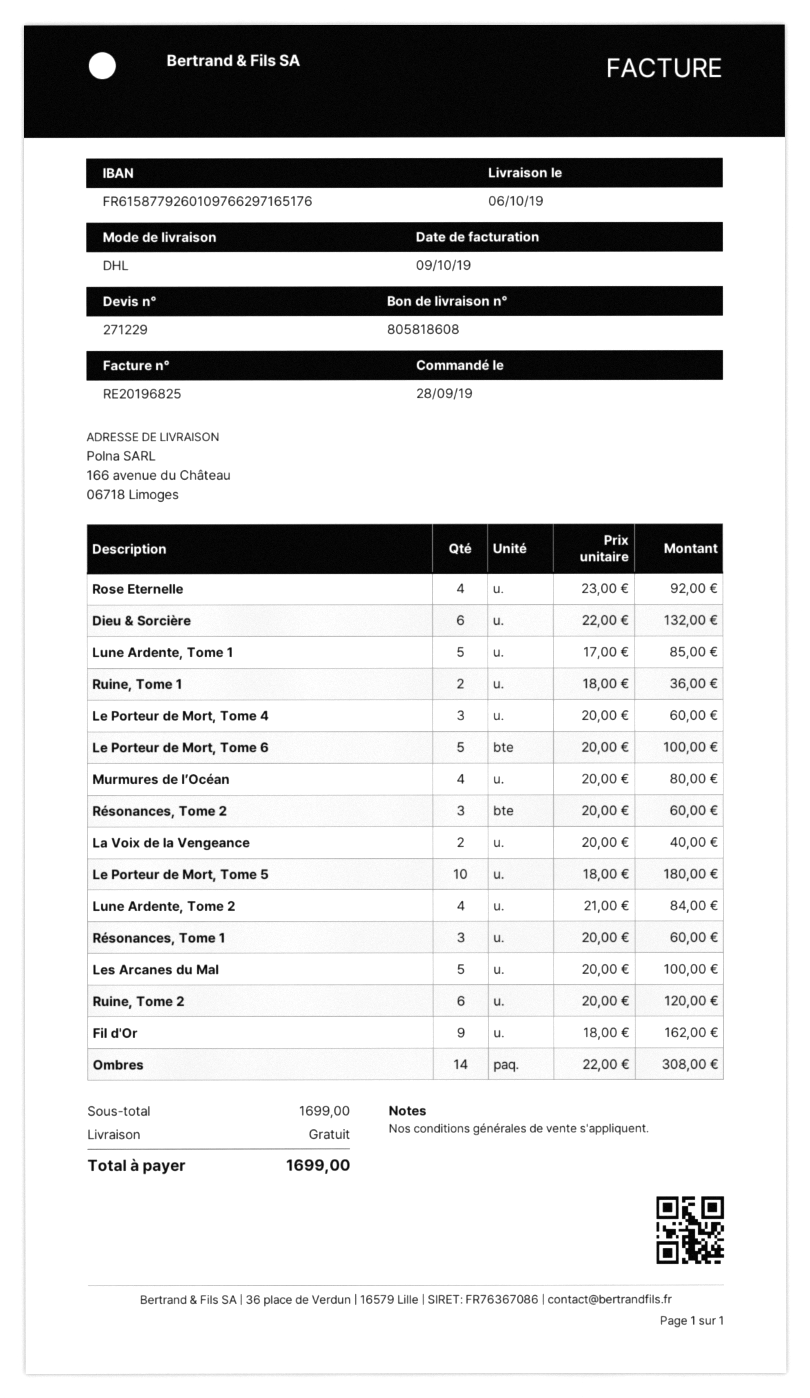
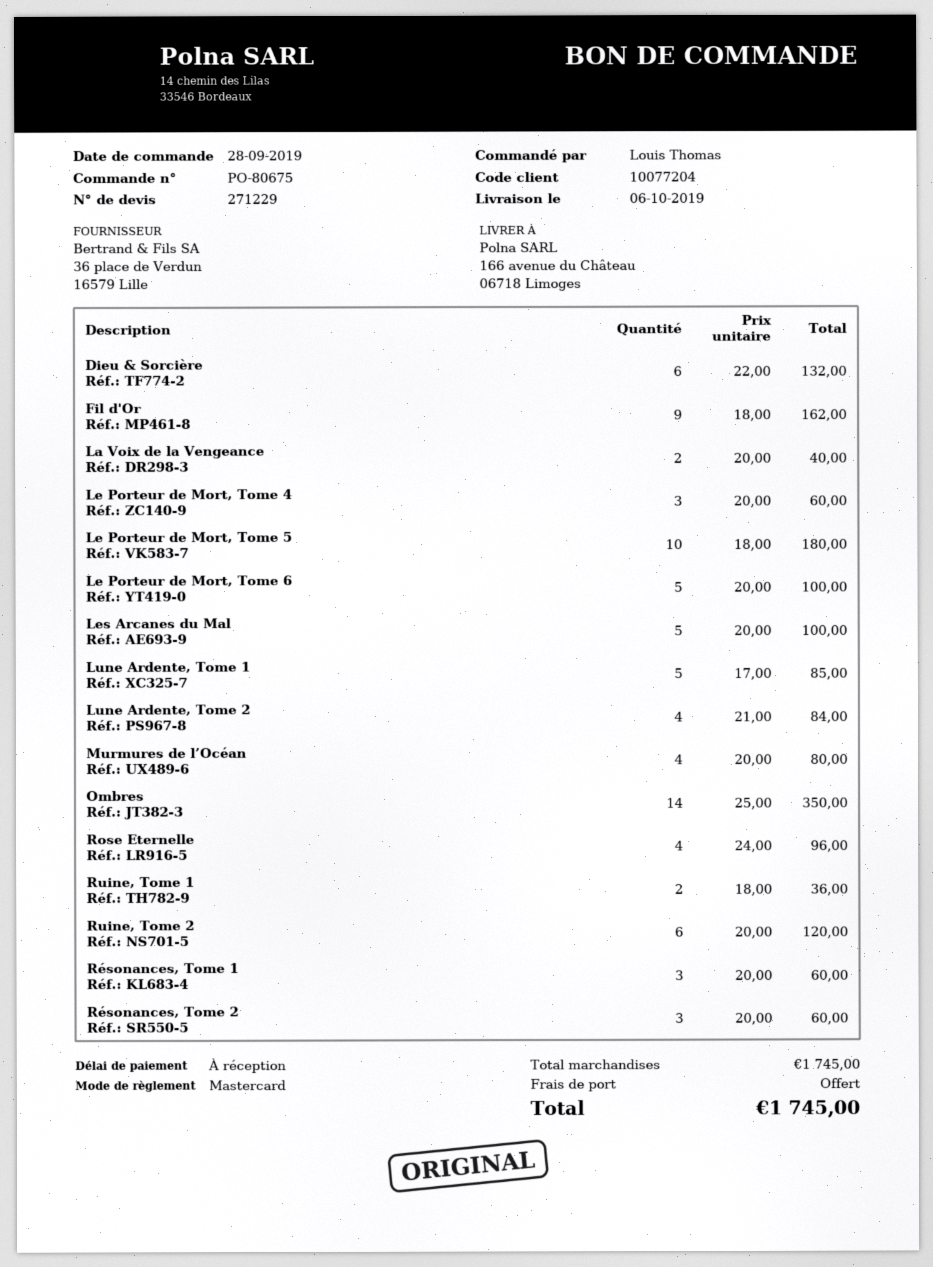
Rose Eternelle: 4 x 23.00 = 92.00 -> 4 x 24.00 = 96.00
Ombres: 14 x 22.00 = 308.00 -> 14 x 25.00 = 350.00
subtotal: 1699.00 -> 1745.00
total: 1699.00 -> 1745.00

